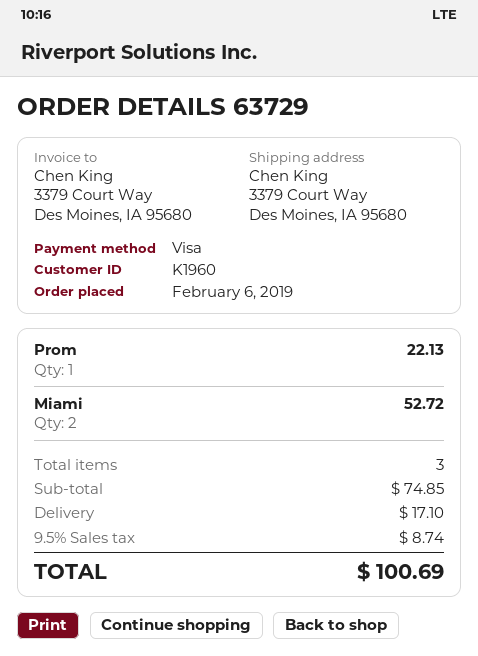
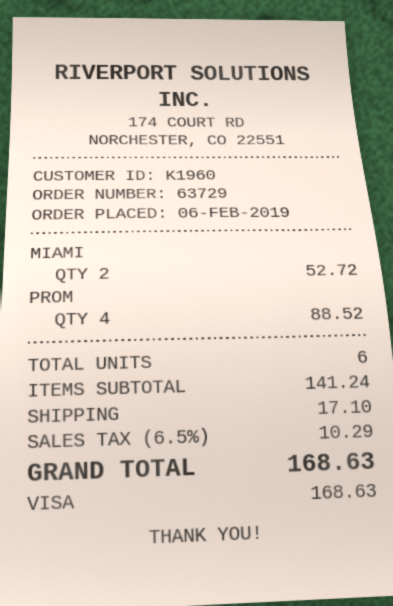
Prom: 1 for 22.13 -> 4 for 88.52
total quantity: 3 -> 6
subtotal: 74.85 -> 141.24
tax: 9.5% = 8.74 -> 6.5% = 10.29
total: 100.69 -> 168.63

